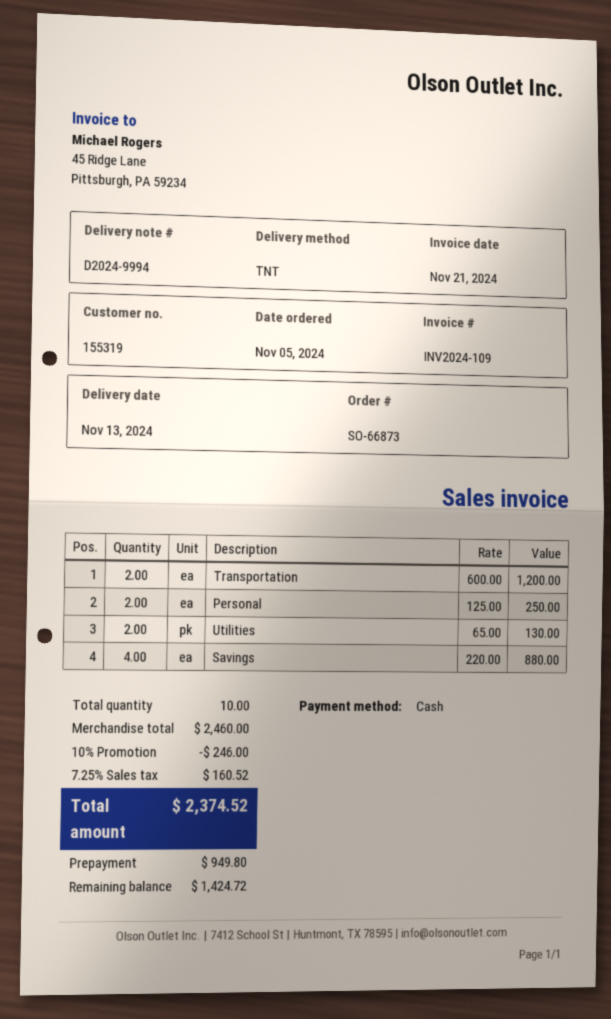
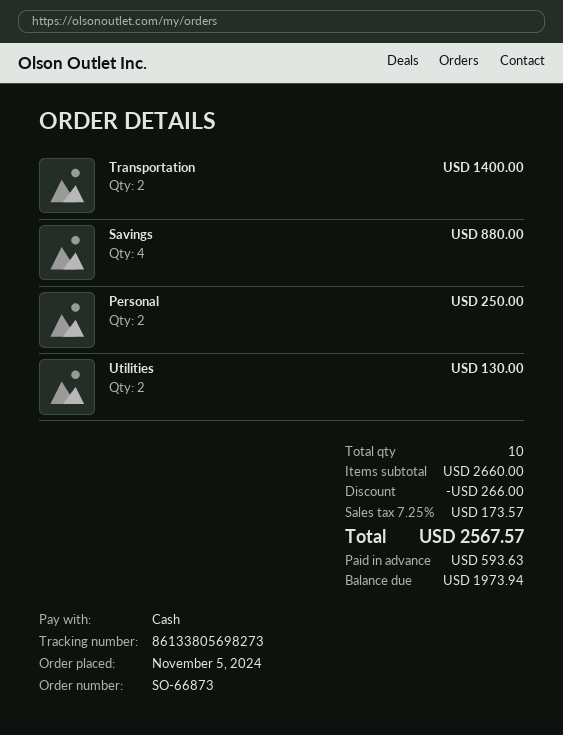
Transportation: 2 for 1200.00 -> 2 for 1400.00
subtotal: 2460.00 -> 2660.00
discount: 246.00 -> 266.00
tax: 7.25% = 160.52 -> 7.25% = 173.57
total: 2374.52 -> 2567.57
deposit: 949.80 -> 593.63
balance: 1424.72 -> 1973.94

